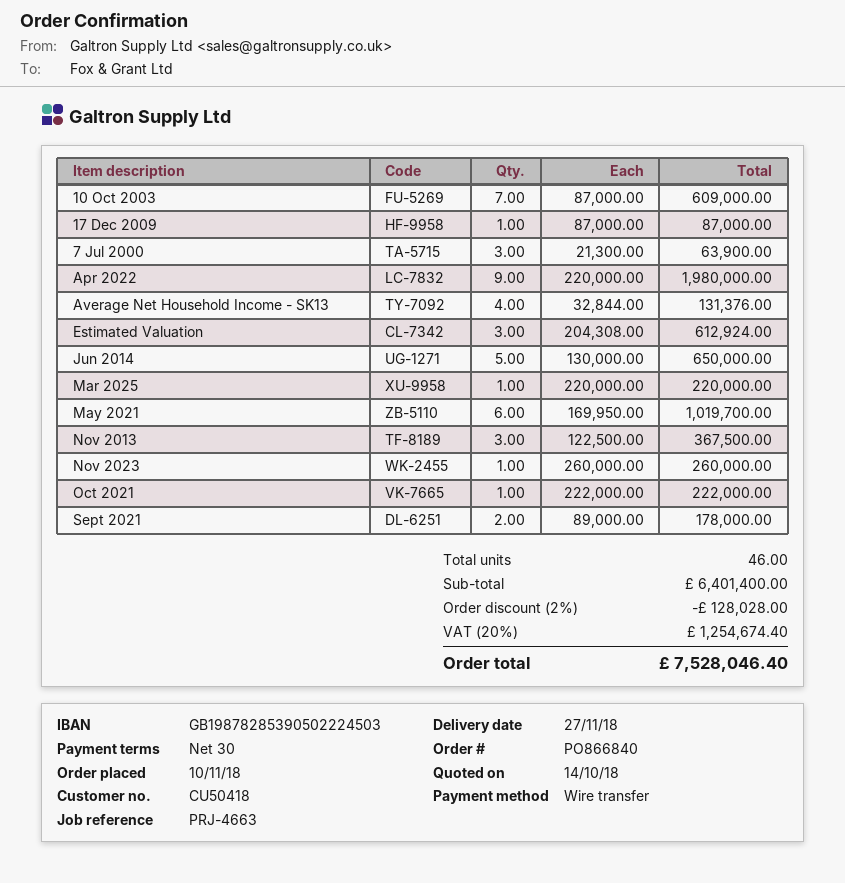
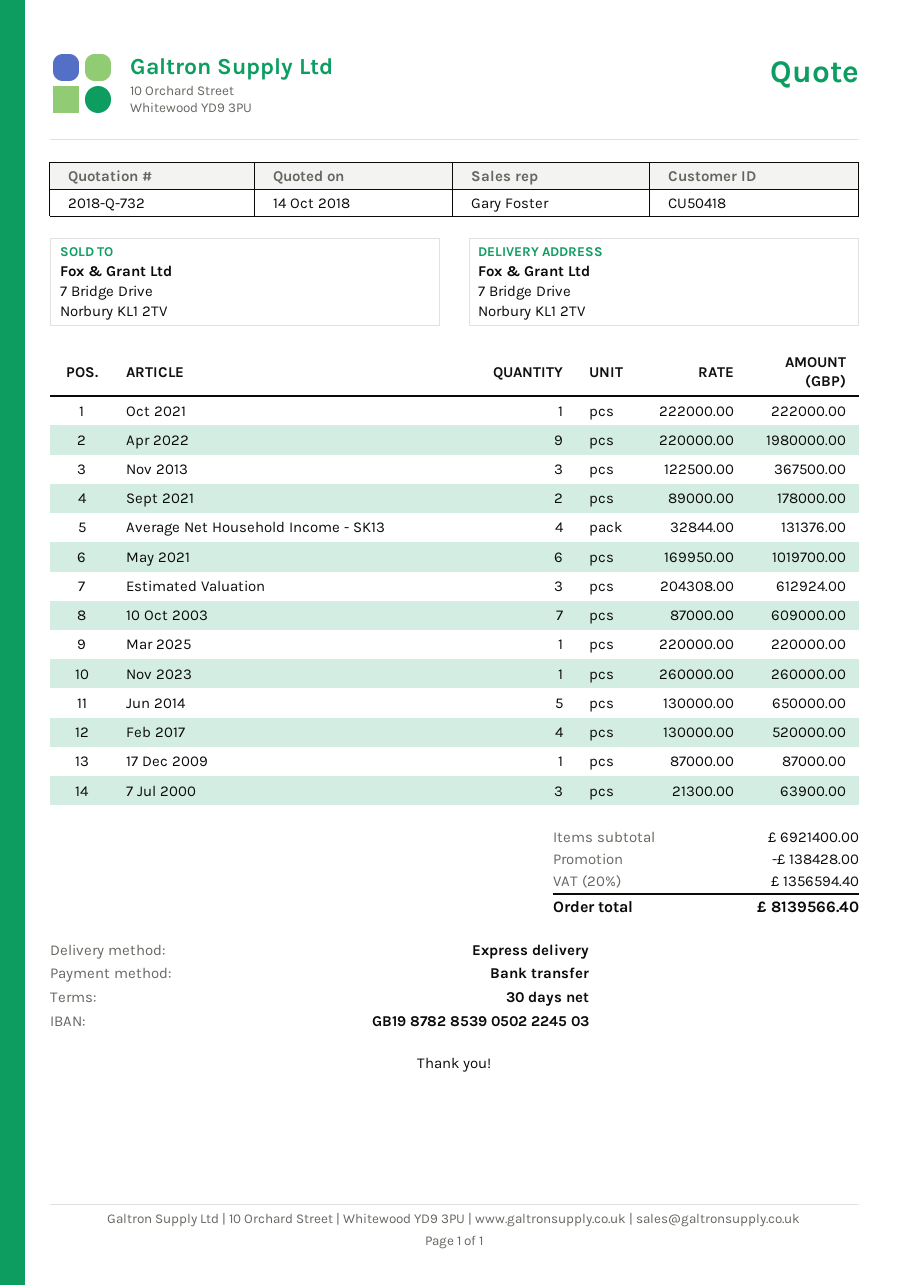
Feb 2017: none -> 4 x 130000.00 = 520000.00
subtotal: 6401400.00 -> 6921400.00
discount: 128028.00 -> 138428.00
tax: 20% = 1254674.40 -> 20% = 1356594.40
total: 7528046.40 -> 8139566.40

